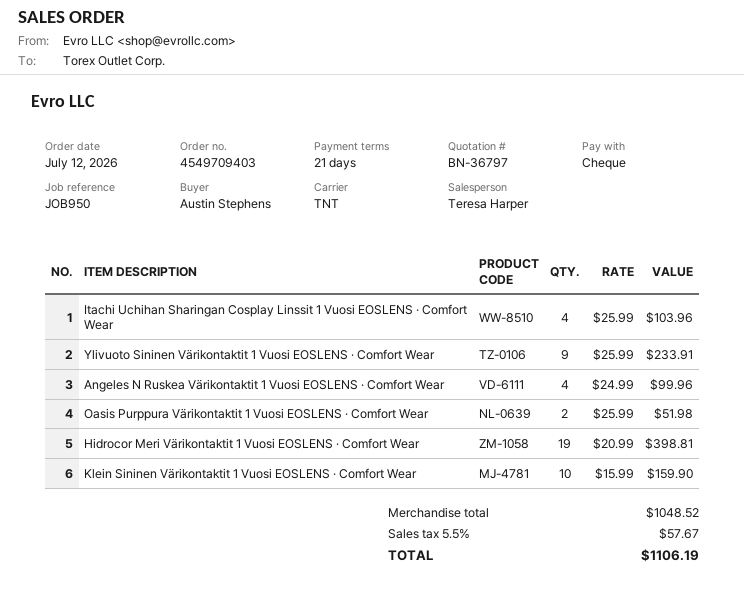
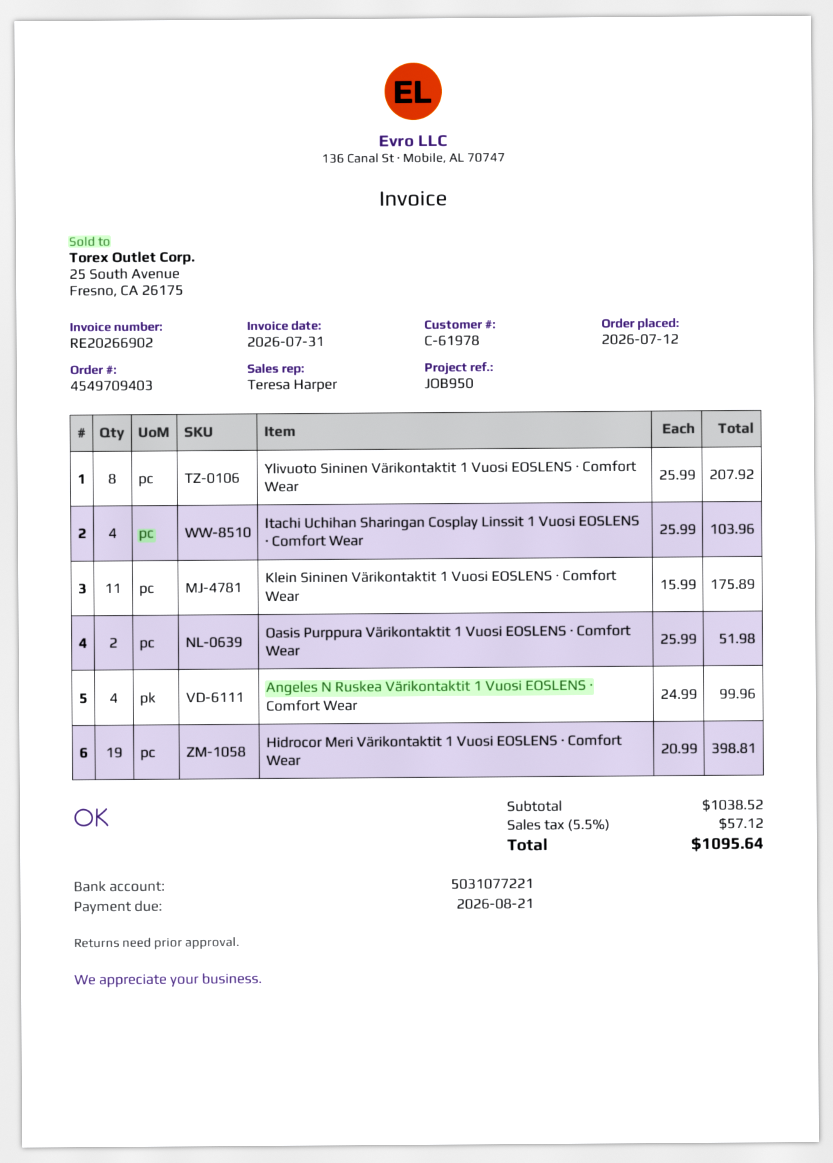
Ylivuoto Sininen Värikontaktit 1 Vuosi EOSLENS · Comfort Wear: 9 x 25.99 = 233.91 -> 8 x 25.99 = 207.92
Klein Sininen Värikontaktit 1 Vuosi EOSLENS · Comfort Wear: 10 x 15.99 = 159.90 -> 11 x 15.99 = 175.89
subtotal: 1048.52 -> 1038.52
tax: 5.5% = 57.67 -> 5.5% = 57.12
total: 1106.19 -> 1095.64

